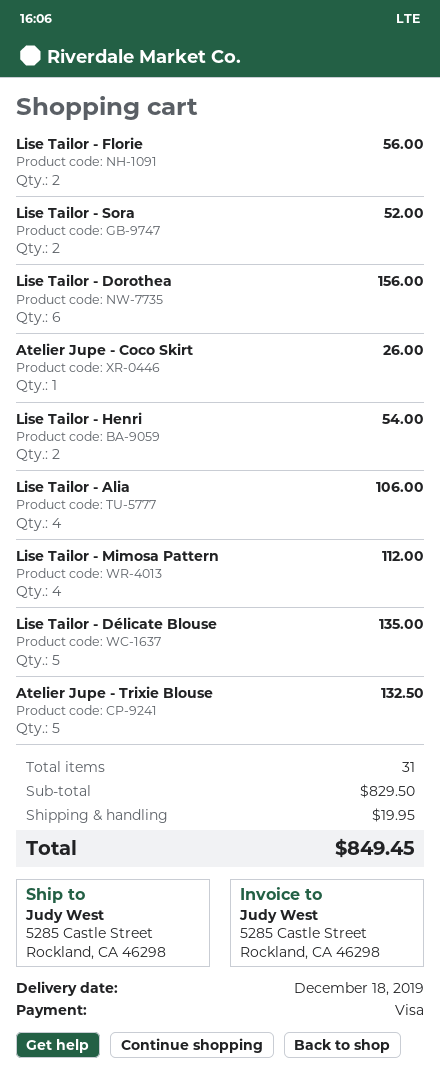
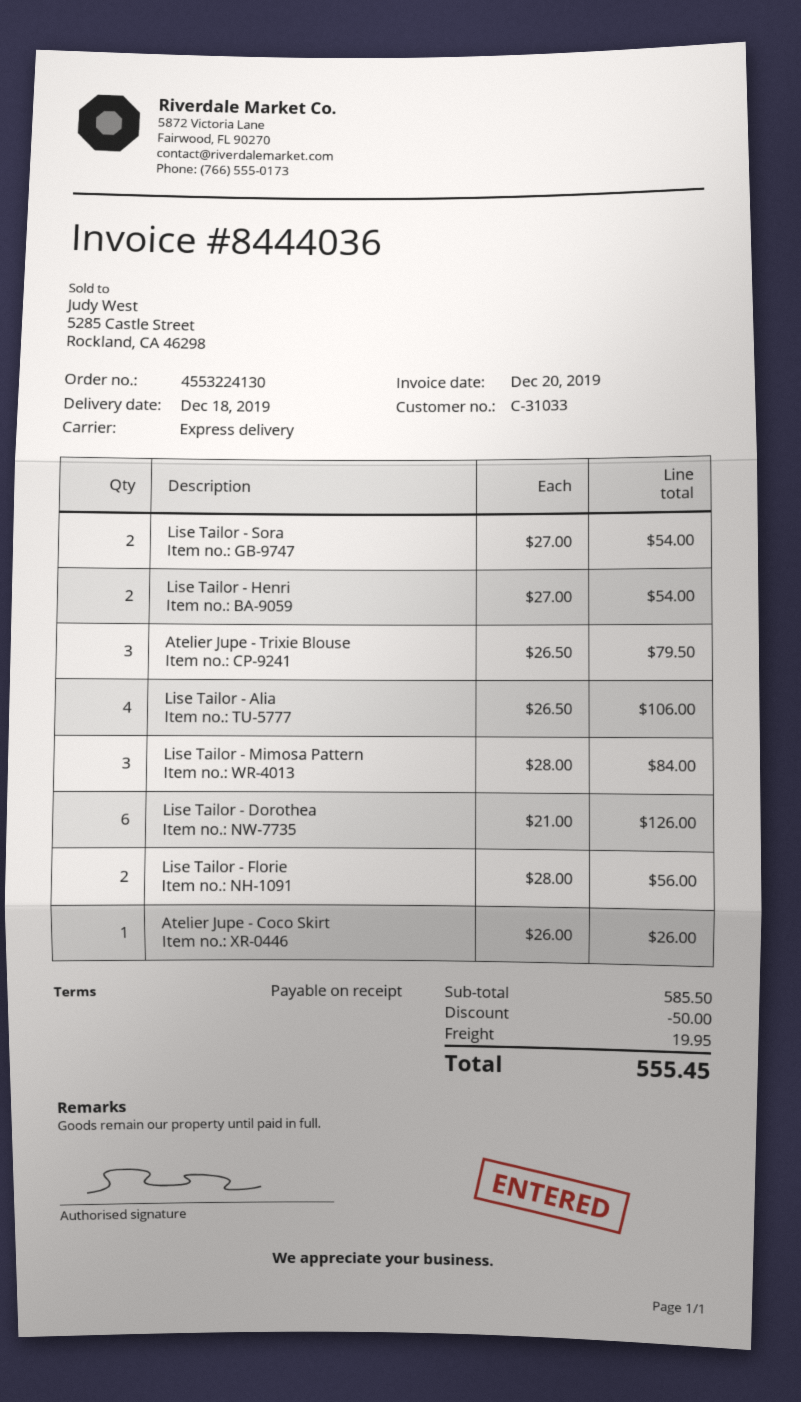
Lise Tailor - Sora: 2 for 52.00 -> 2 for 54.00
Lise Tailor - Dorothea: 6 for 156.00 -> 6 for 126.00
Lise Tailor - Mimosa Pattern: 4 for 112.00 -> 3 for 84.00
Lise Tailor - Délicate Blouse: 5 for 135.00 -> none
Atelier Jupe - Trixie Blouse: 5 for 132.50 -> 3 for 79.50
subtotal: 829.50 -> 585.50
discount: none -> 50.00
total: 849.45 -> 555.45

